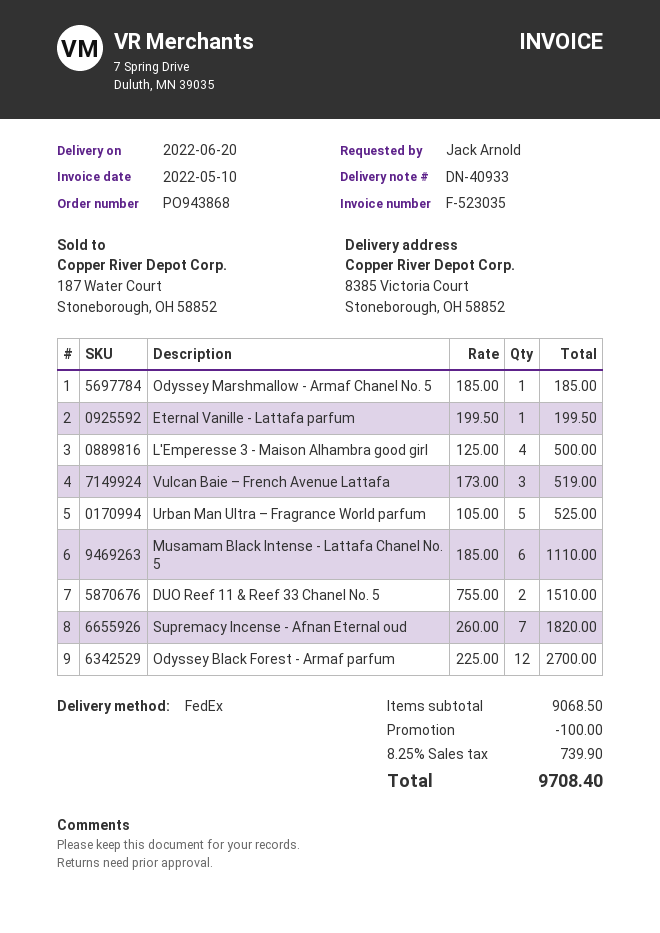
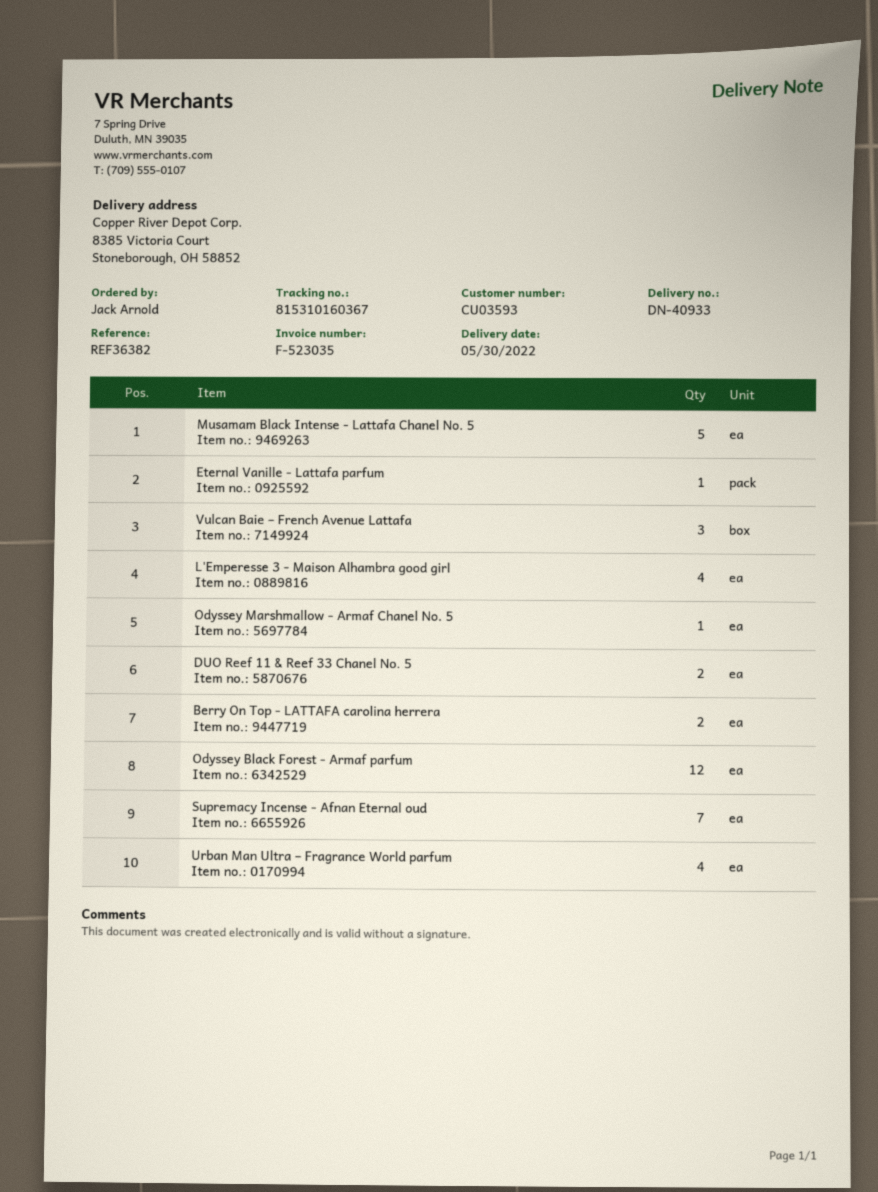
delivery date: 2022-06-20 -> 2022-05-30
Urban Man Ultra – Fragrance World parfum: 5 -> 4
Musamam Black Intense - Lattafa Chanel No. 5: 6 -> 5
Berry On Top - LATTAFA carolina herrera: none -> 2

